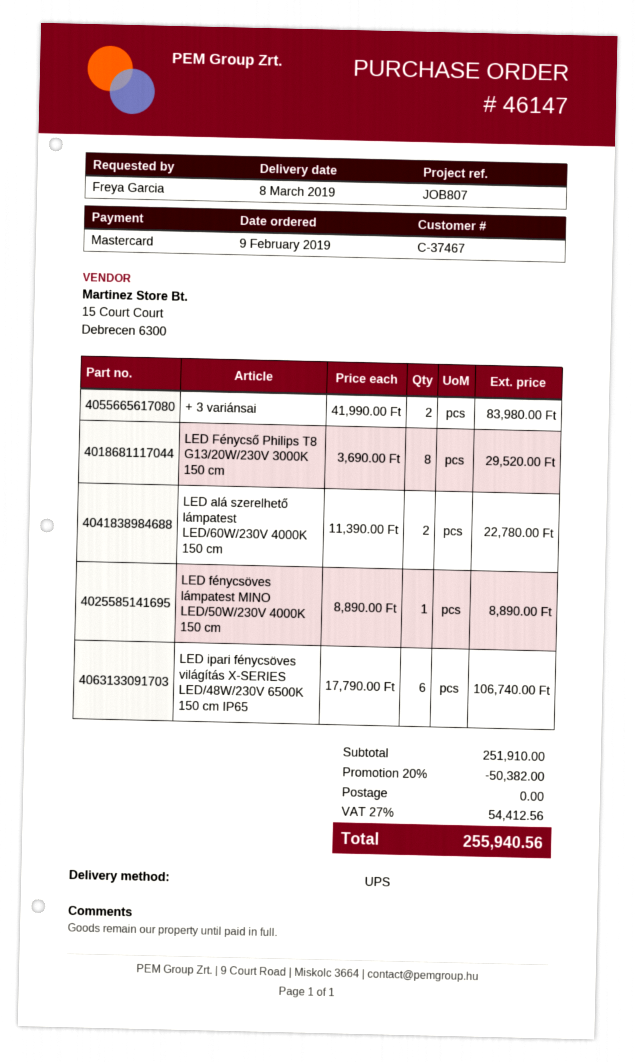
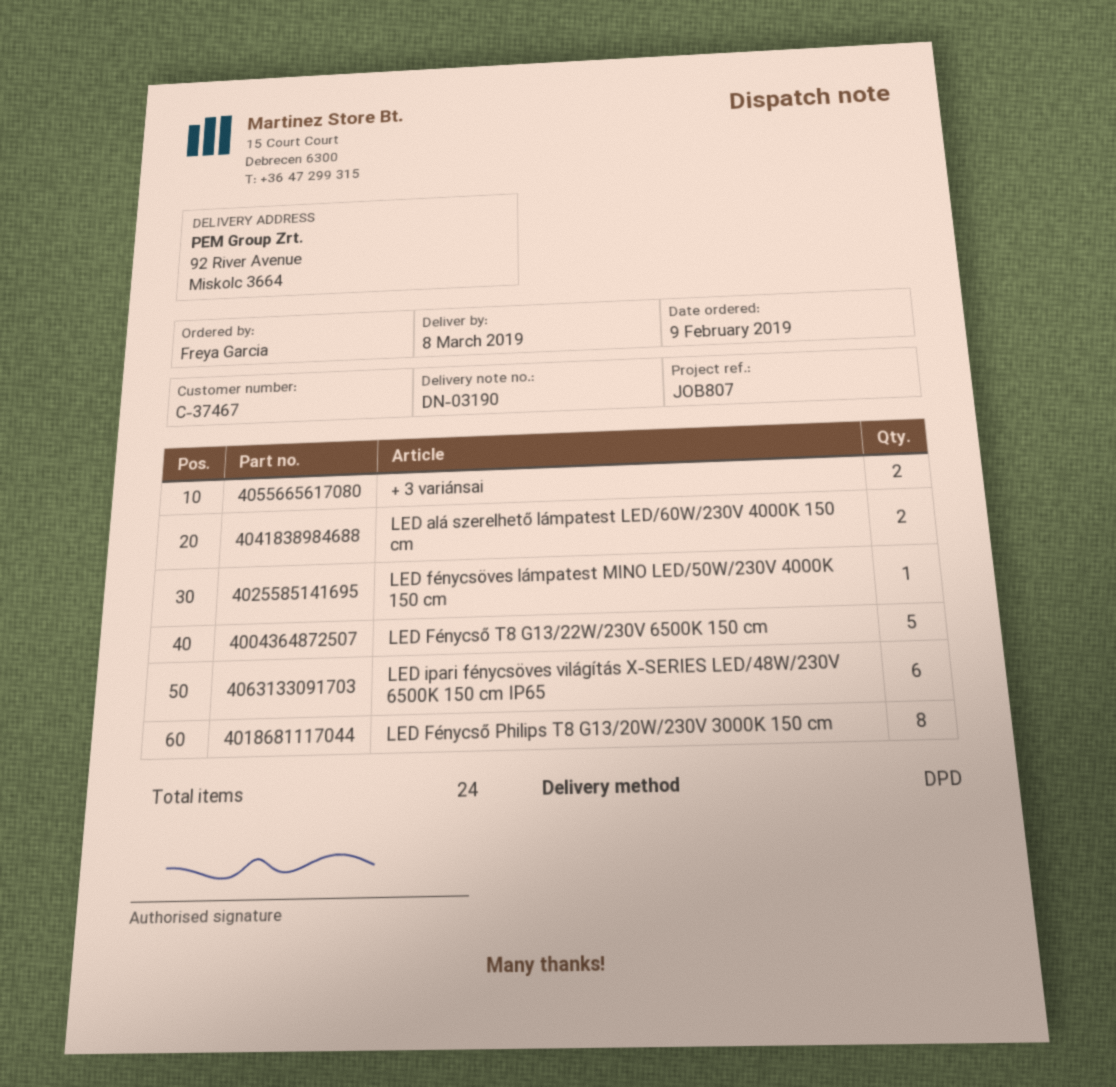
shipping method: UPS -> DPD
LED Fénycső T8 G13/22W/230V 6500K 150 cm: none -> 5

